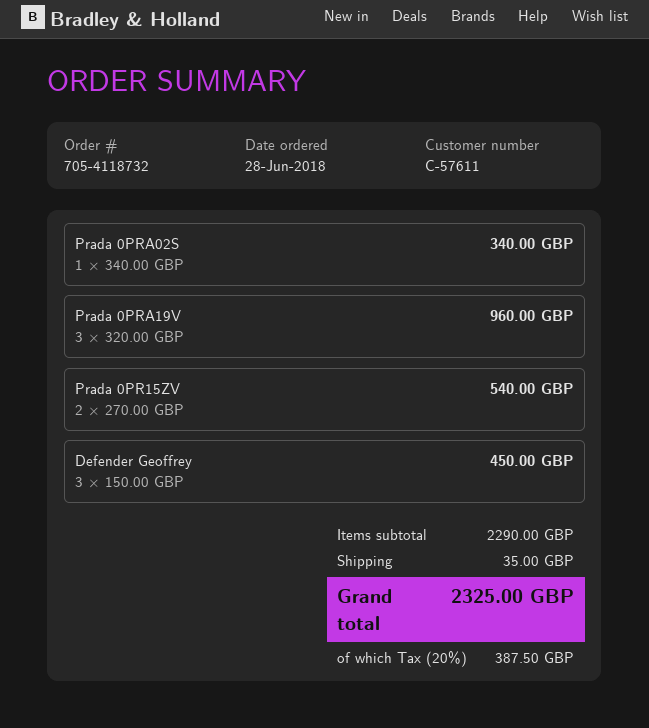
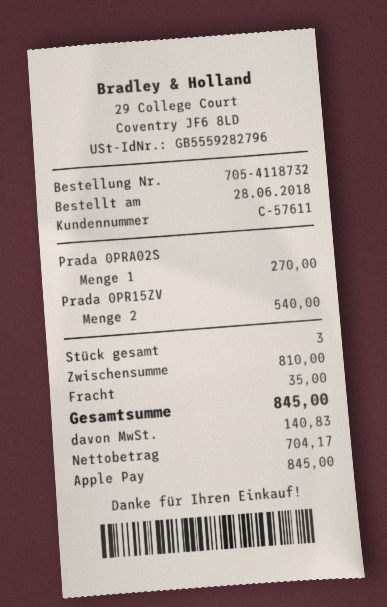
Prada 0PRA02S: 1 for 340.00 -> 1 for 270.00
Prada 0PRA19V: 3 for 960.00 -> none
Defender Geoffrey: 3 for 450.00 -> none
subtotal: 2290.00 -> 810.00
tax: 387.50 -> 140.83
total: 2325.00 -> 845.00

